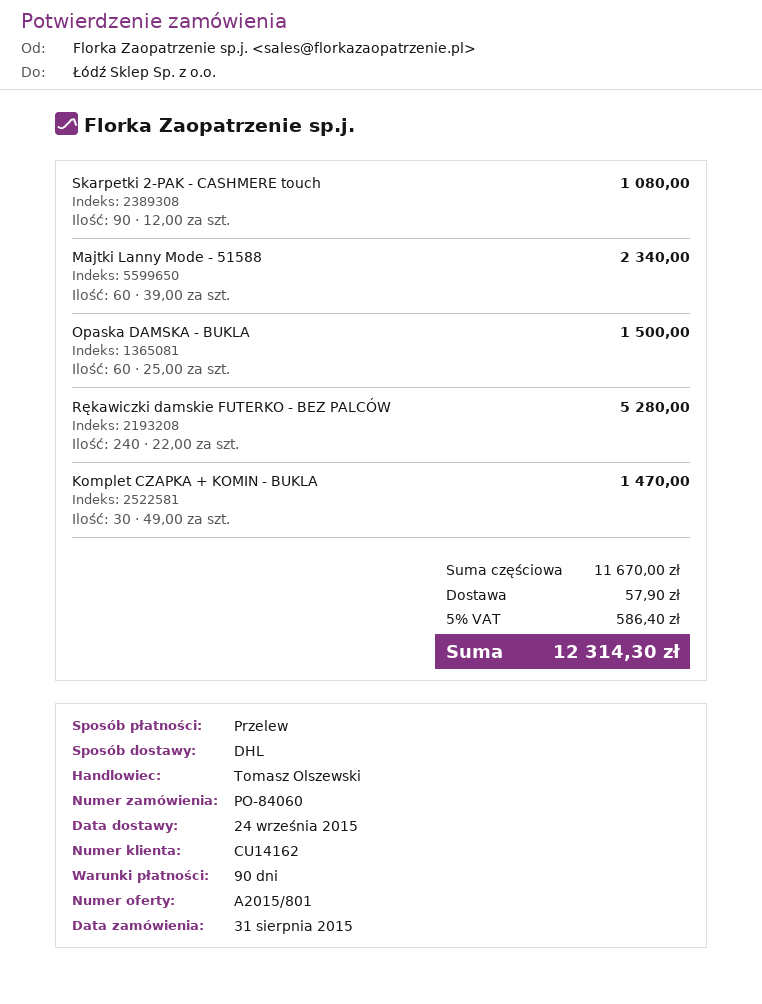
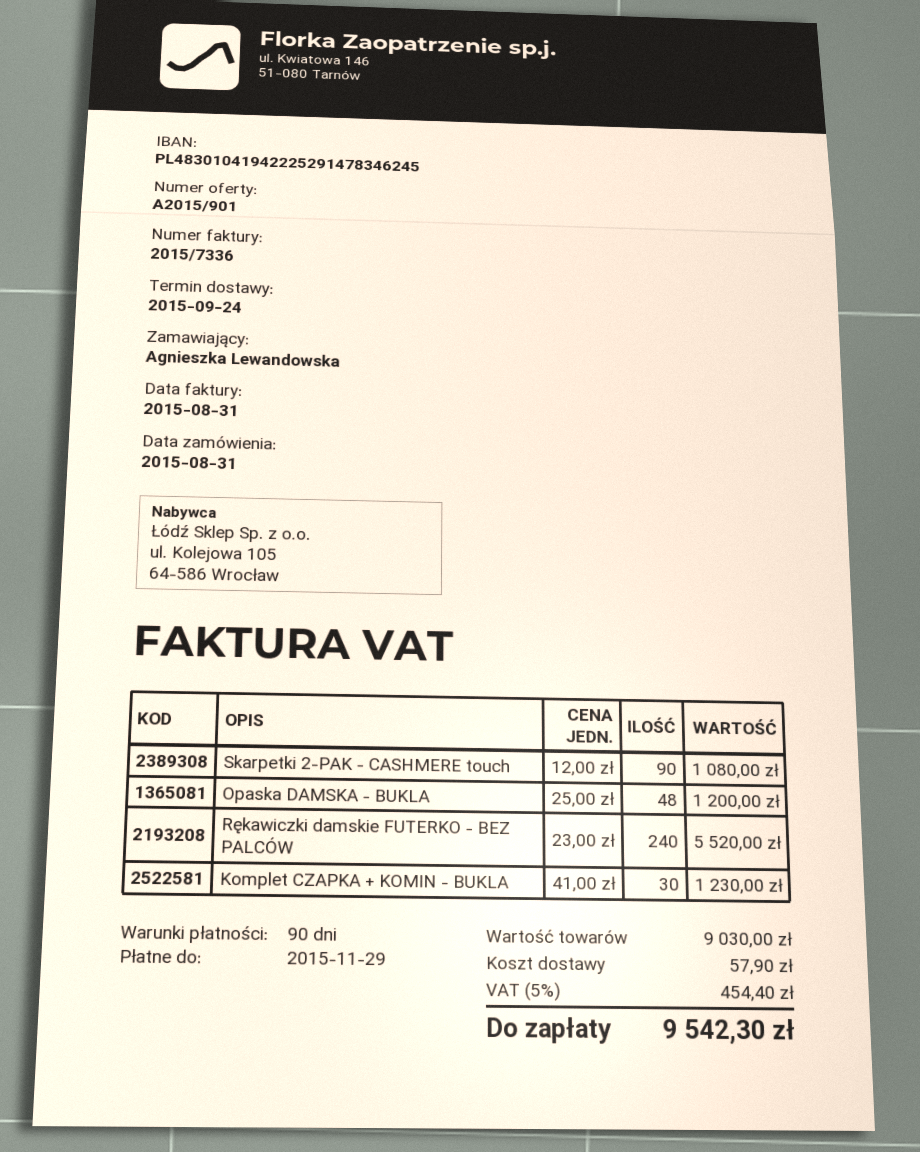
quote number: A2015/801 -> A2015/901
Majtki Lanny Mode - 51588: 60 x 39.00 = 2340.00 -> none
Opaska DAMSKA - BUKLA: 60 x 25.00 = 1500.00 -> 48 x 25.00 = 1200.00
Rękawiczki damskie FUTERKO - BEZ PALCÓW: 240 x 22.00 = 5280.00 -> 240 x 23.00 = 5520.00
Komplet CZAPKA + KOMIN - BUKLA: 30 x 49.00 = 1470.00 -> 30 x 41.00 = 1230.00
subtotal: 11670.00 -> 9030.00
tax: 5% = 586.40 -> 5% = 454.40
total: 12314.30 -> 9542.30

